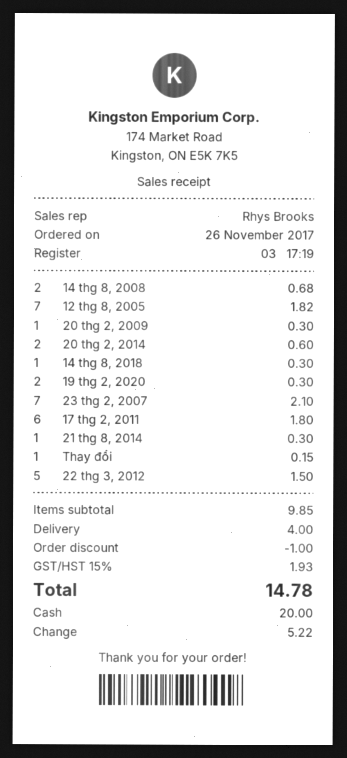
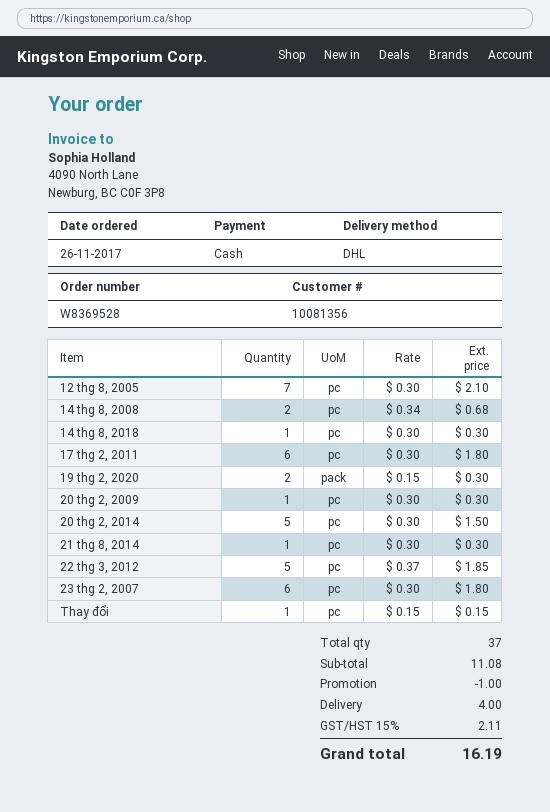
12 thg 8, 2005: 7 for 1.82 -> 7 for 2.10
20 thg 2, 2014: 2 for 0.60 -> 5 for 1.50
23 thg 2, 2007: 7 for 2.10 -> 6 for 1.80
22 thg 3, 2012: 5 for 1.50 -> 5 for 1.85
subtotal: 9.85 -> 11.08
tax: 15% = 1.93 -> 15% = 2.11
total: 14.78 -> 16.19

